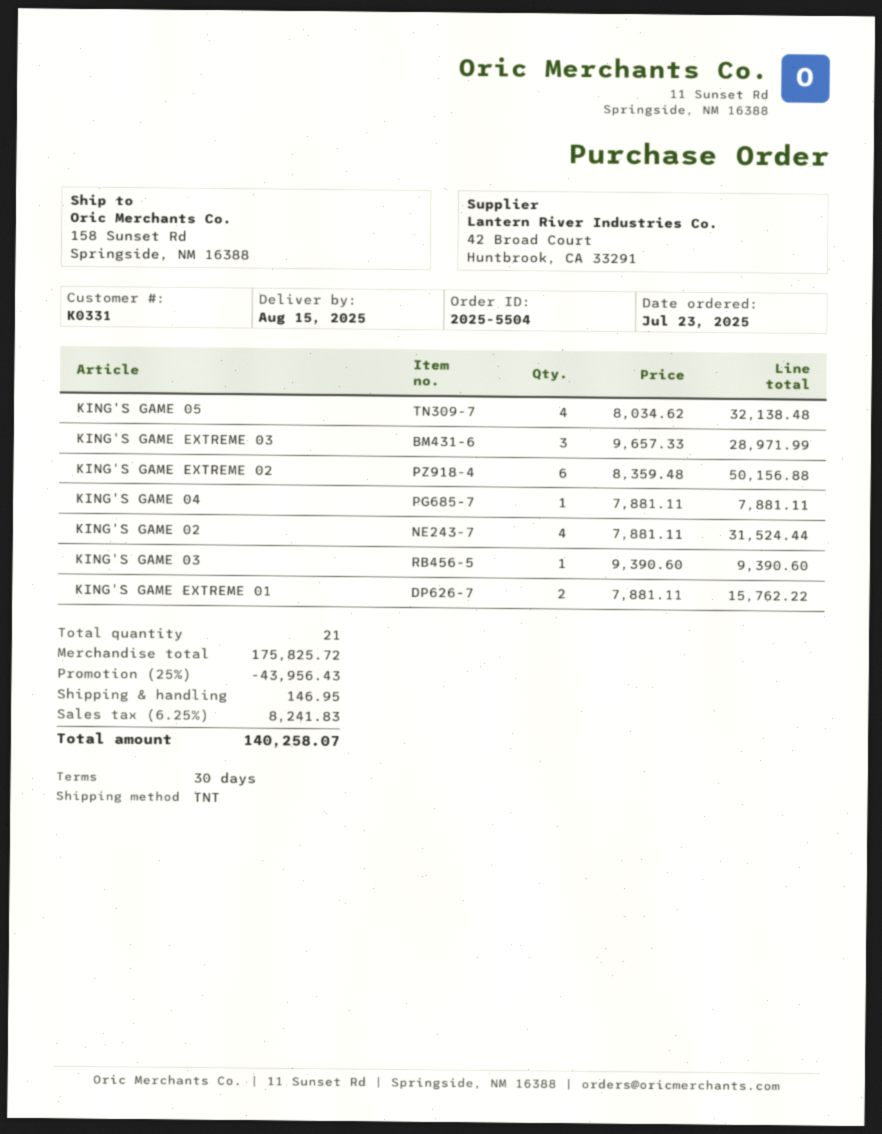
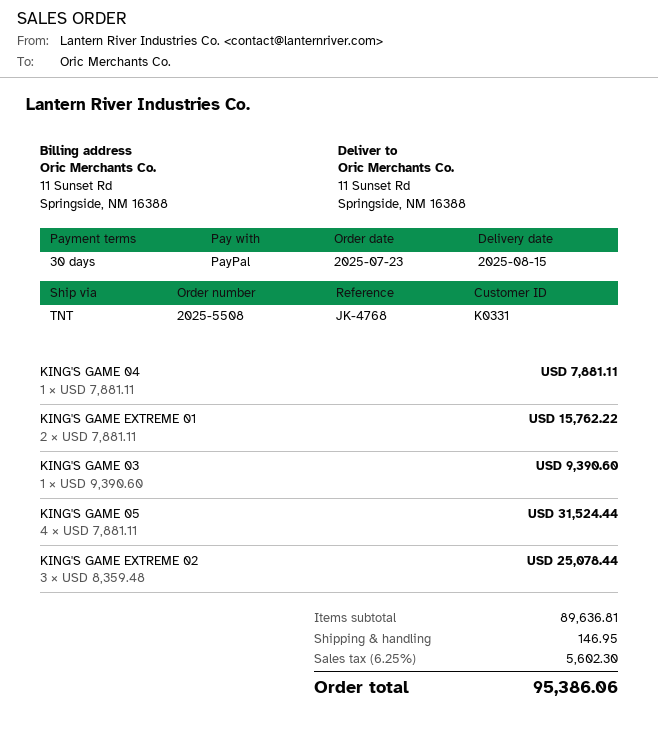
order number: 2025-5504 -> 2025-5508
ship to: 158 Sunset Rd, Springside, NM 16388 -> 11 Sunset Rd, Springside, NM 16388
KING'S GAME 05: 4 x 8034.62 = 32138.48 -> 4 x 7881.11 = 31524.44
KING'S GAME EXTREME 03: 3 x 9657.33 = 28971.99 -> none
KING'S GAME EXTREME 02: 6 x 8359.48 = 50156.88 -> 3 x 8359.48 = 25078.44
KING'S GAME 02: 4 x 7881.11 = 31524.44 -> none
subtotal: 175825.72 -> 89636.81
discount: 25% = 43956.43 -> none
tax: 6.25% = 8241.83 -> 6.25% = 5602.30
total: 140258.07 -> 95386.06

